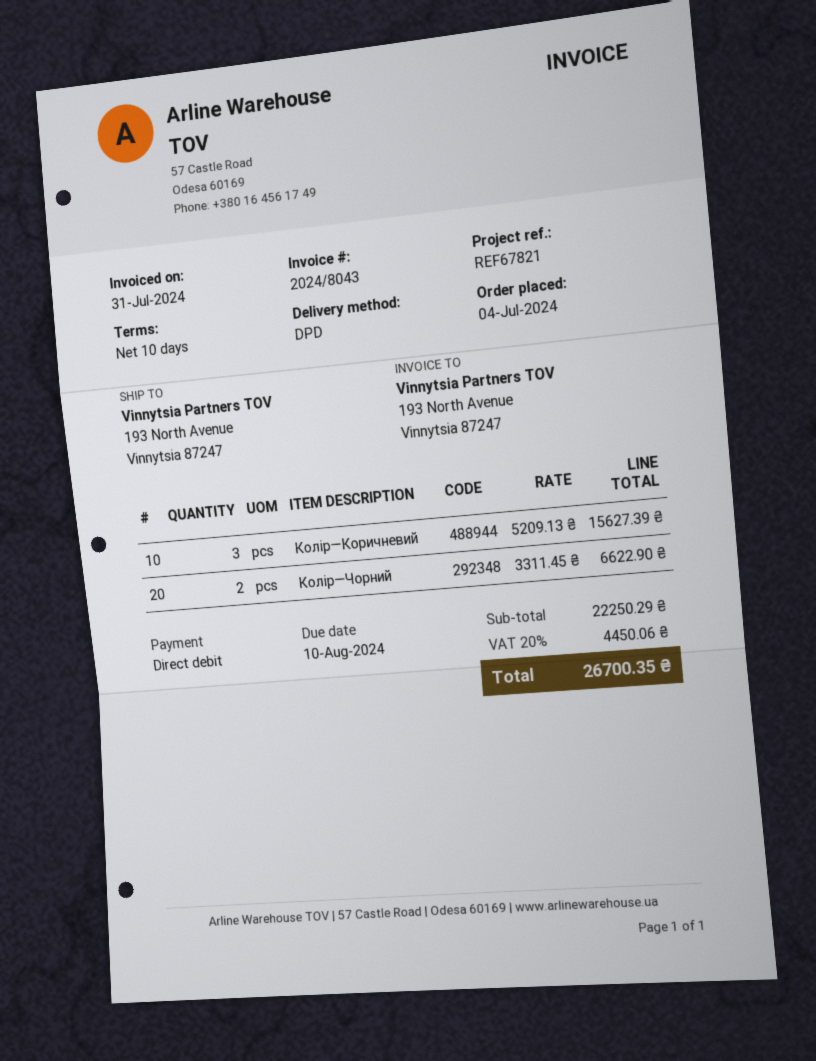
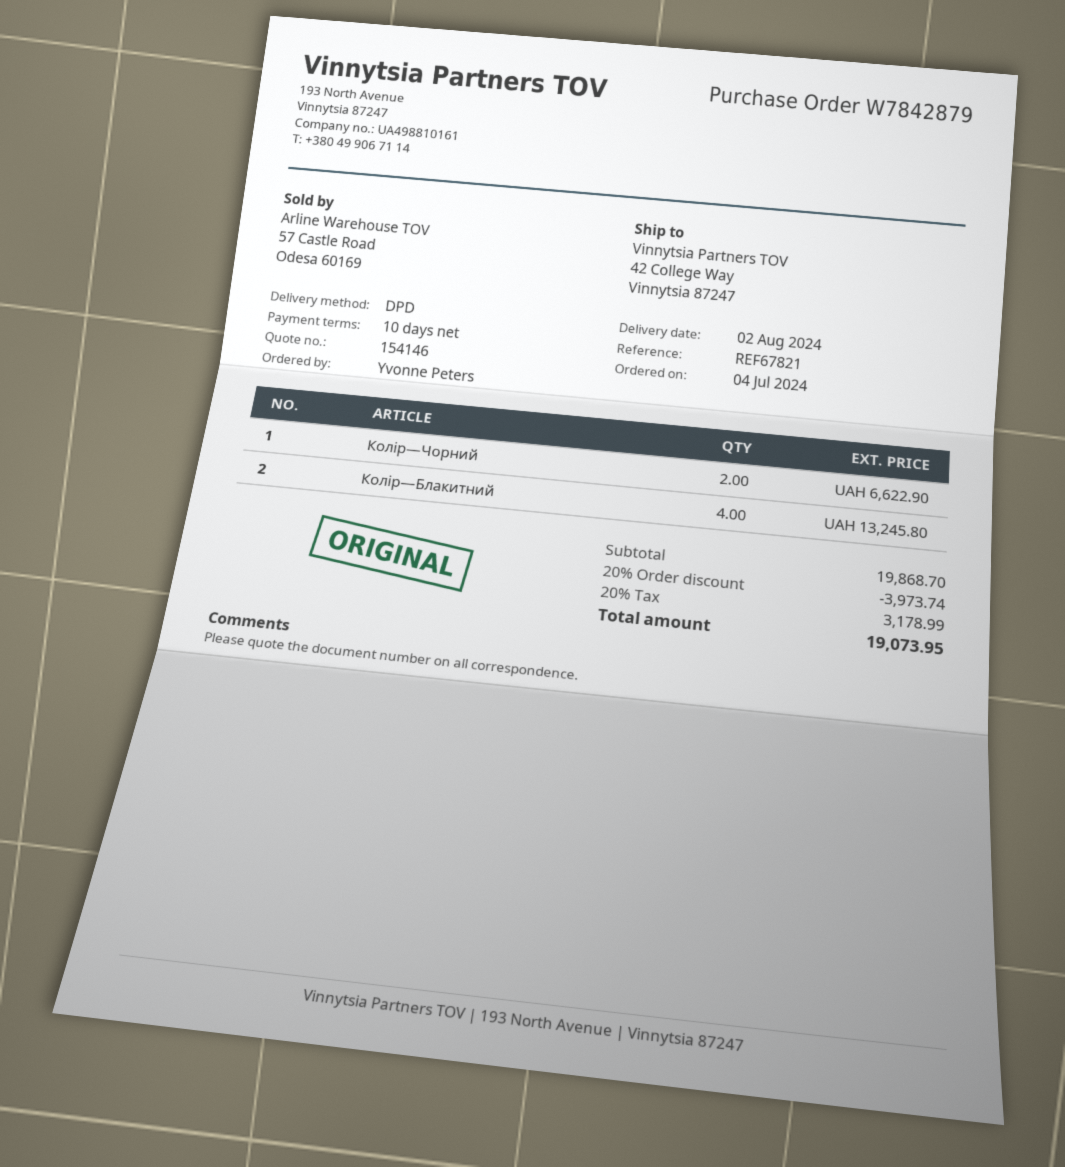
ship to: 193 North Avenue, Vinnytsia 87247 -> 42 College Way, Vinnytsia 87247
Колір—Коричневий: 3 for 15627.39 -> none
Колір—Блакитний: none -> 4 for 13245.80
subtotal: 22250.29 -> 19868.70
discount: none -> 20% = 3973.74
tax: 20% = 4450.06 -> 20% = 3178.99
total: 26700.35 -> 19073.95

